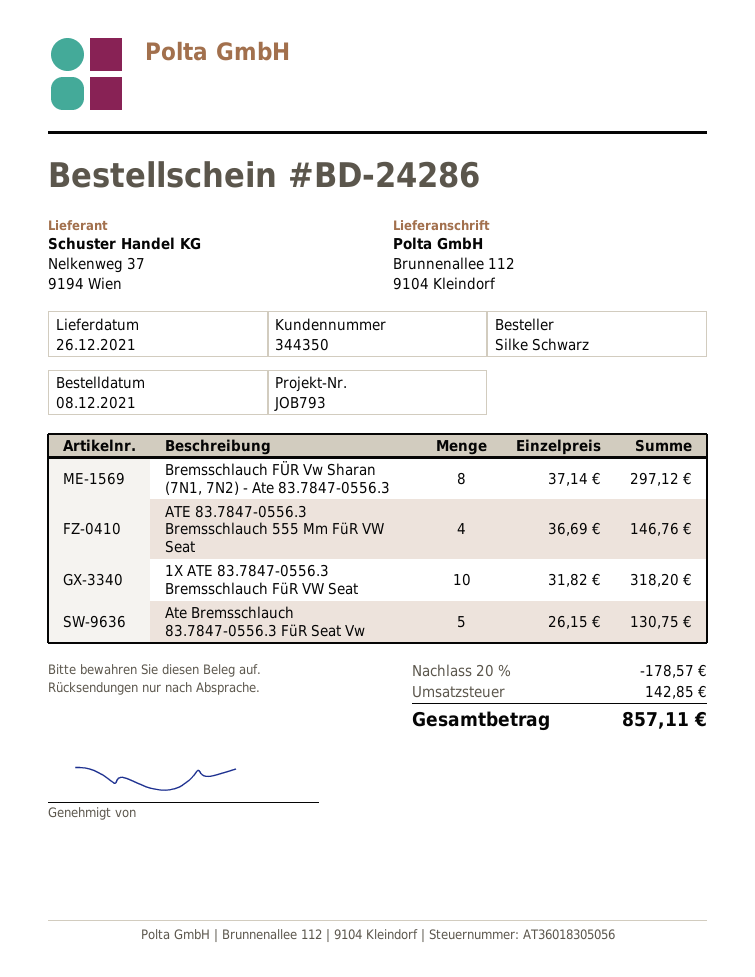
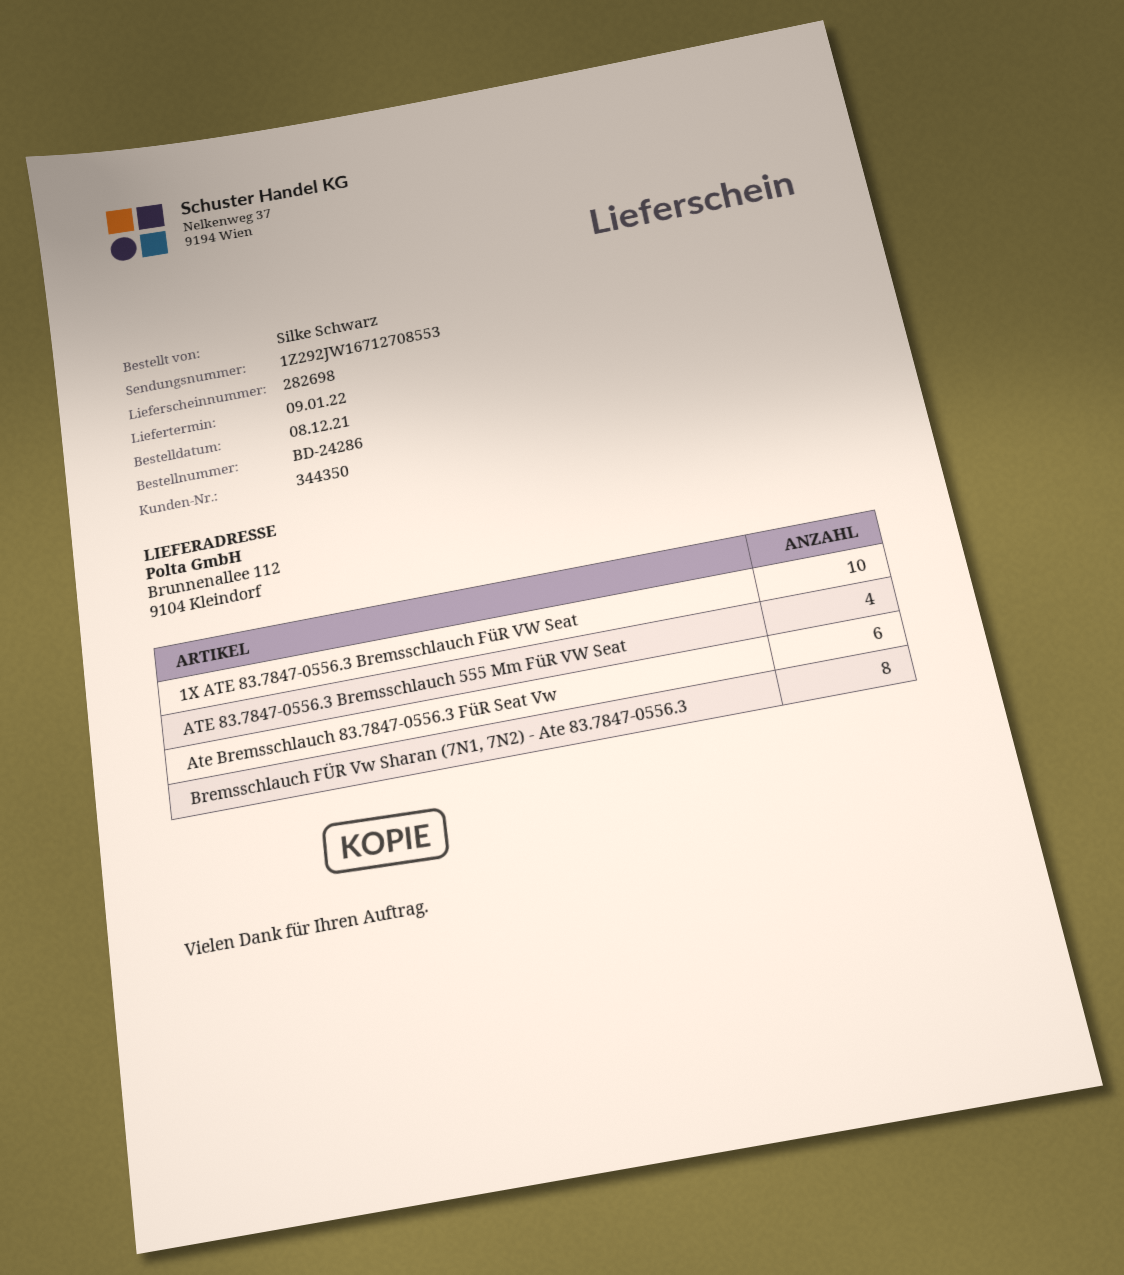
delivery date: 2021-12-26 -> 2022-01-09
Ate Bremsschlauch 83.7847-0556.3 FüR Seat Vw: 5 -> 6

